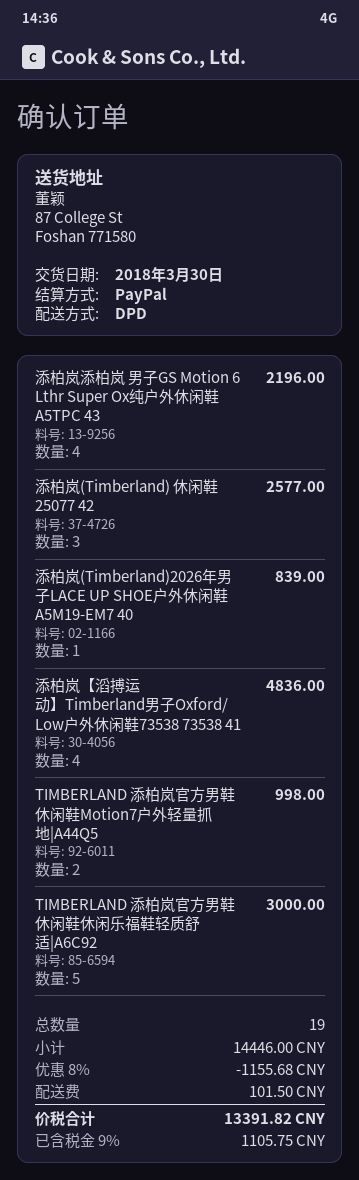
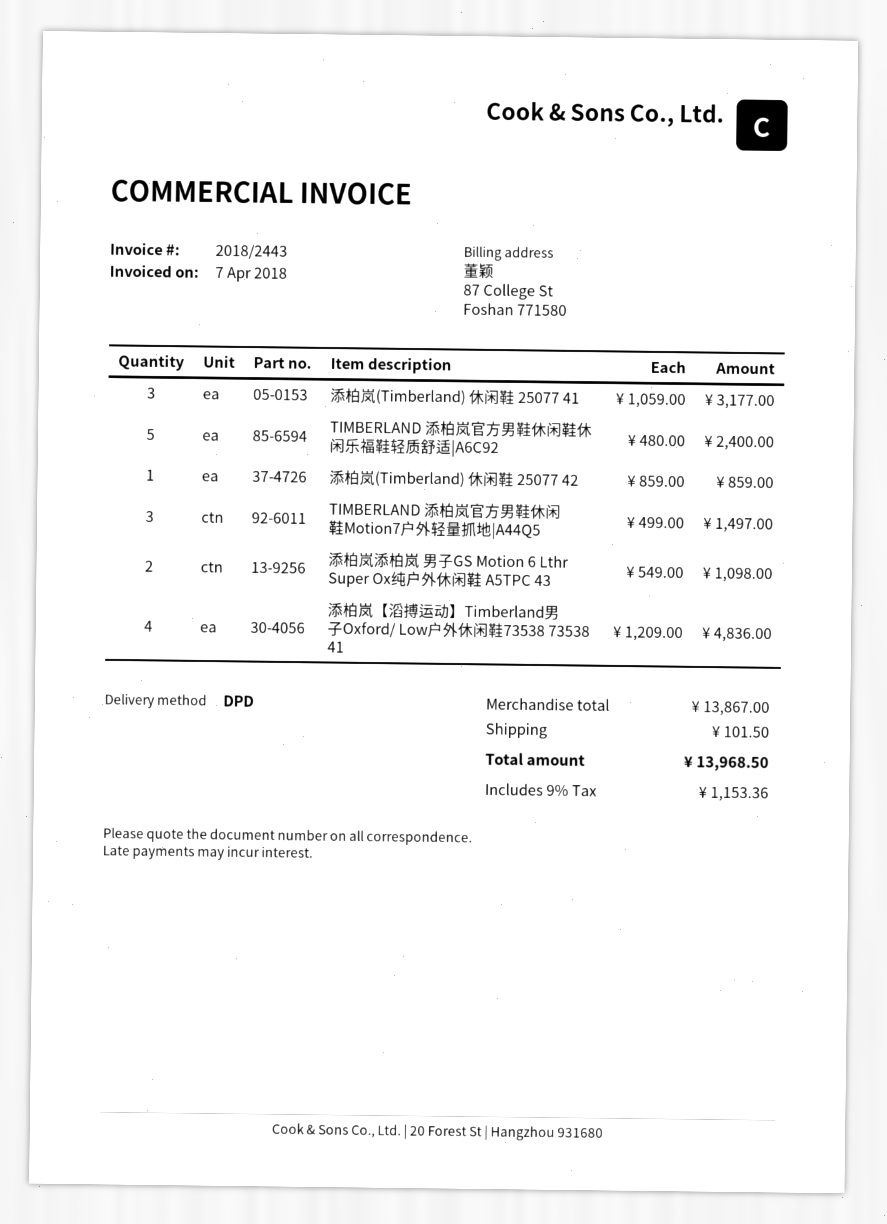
添柏岚添柏岚 男子GS Motion 6 Lthr Super Ox纯户外休闲鞋 A5TPC 43: 4 for 2196.00 -> 2 for 1098.00
添柏岚(Timberland) 休闲鞋 25077 42: 3 for 2577.00 -> 1 for 859.00
添柏岚(Timberland)2026年男子LACE UP SHOE户外休闲鞋 A5M19-EM7 40: 1 for 839.00 -> none
TIMBERLAND 添柏岚官方男鞋休闲鞋Motion7户外轻量抓地|A44Q5: 2 for 998.00 -> 3 for 1497.00
TIMBERLAND 添柏岚官方男鞋休闲鞋休闲乐福鞋轻质舒适|A6C92: 5 for 3000.00 -> 5 for 2400.00
添柏岚(Timberland) 休闲鞋 25077 41: none -> 3 for 3177.00
subtotal: 14446.00 -> 13867.00
discount: 8% = 1155.68 -> none
tax: 9% = 1105.75 -> 9% = 1153.36
total: 13391.82 -> 13968.50

